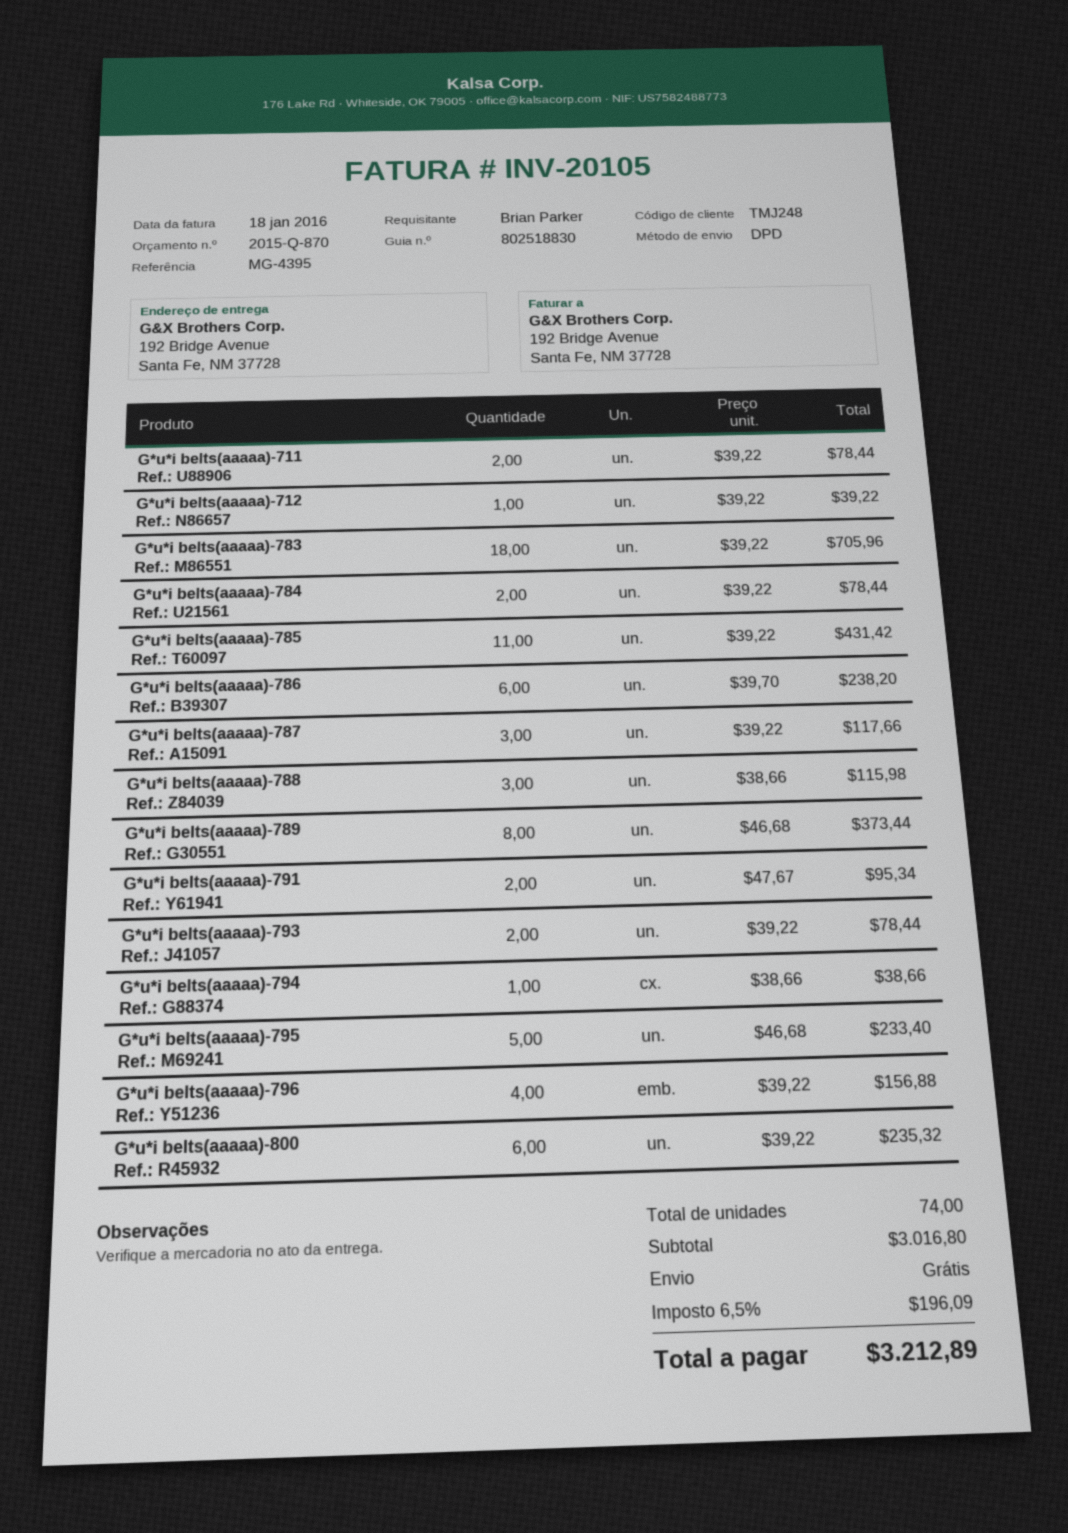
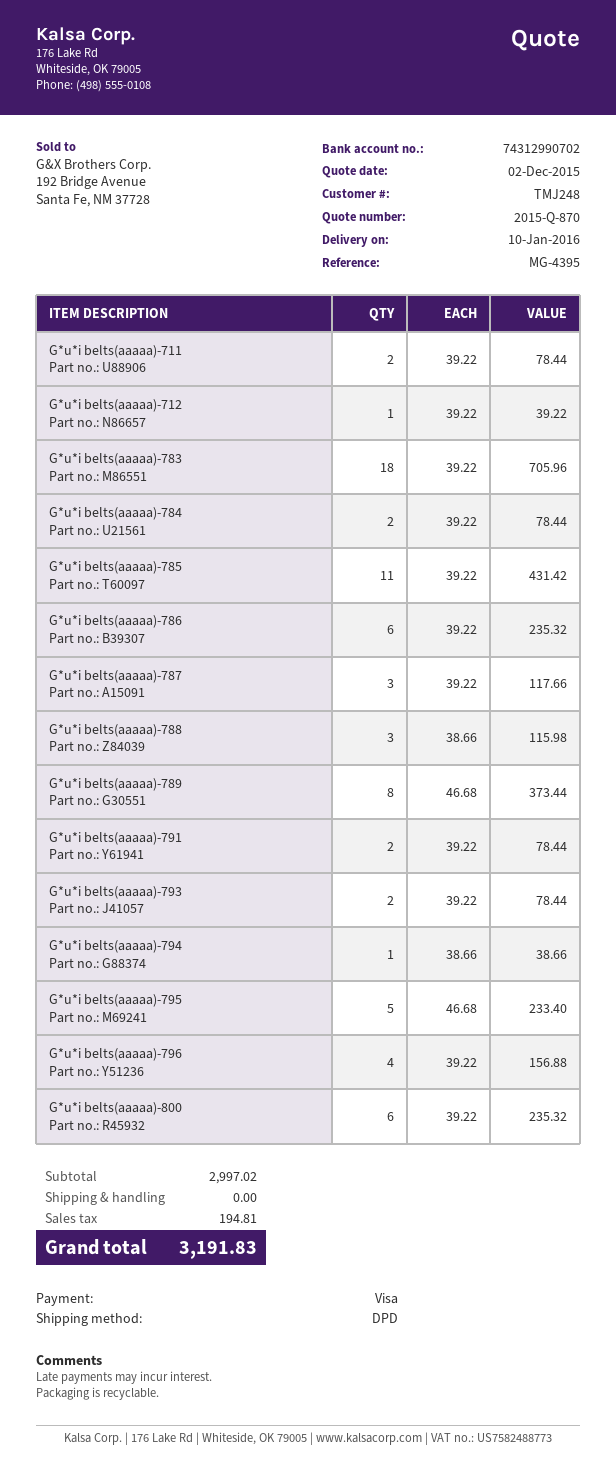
G*u*i belts(aaaaa)-786: 6 x 39.70 = 238.20 -> 6 x 39.22 = 235.32
G*u*i belts(aaaaa)-791: 2 x 47.67 = 95.34 -> 2 x 39.22 = 78.44
subtotal: 3016.80 -> 2997.02
tax: 196.09 -> 194.81
total: 3212.89 -> 3191.83

